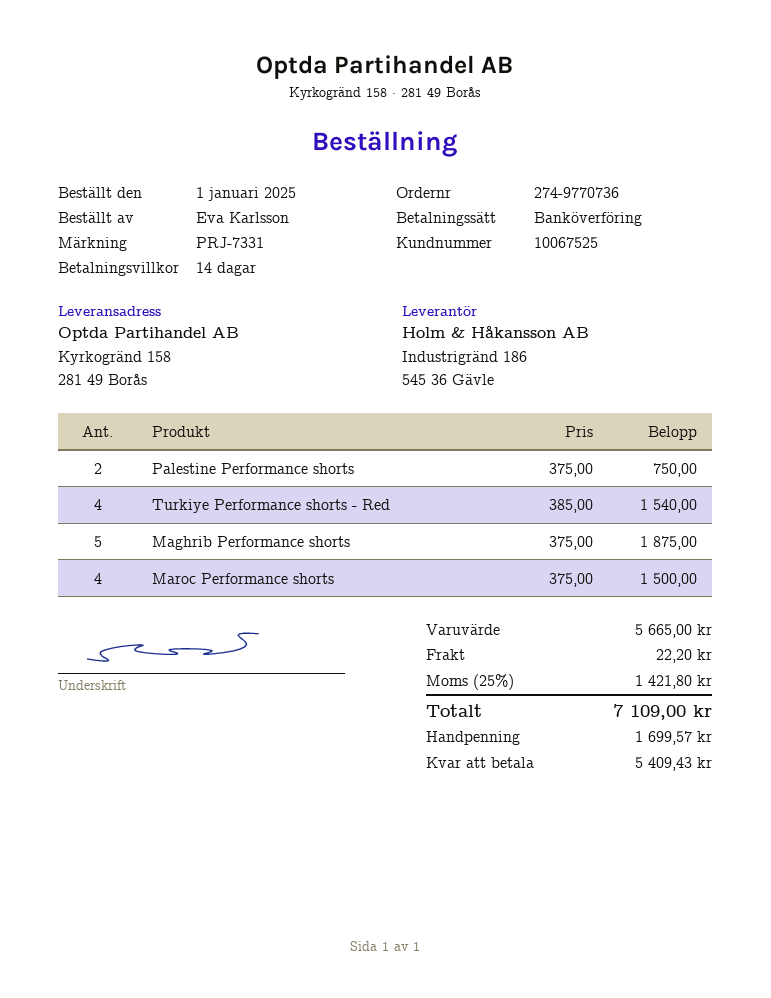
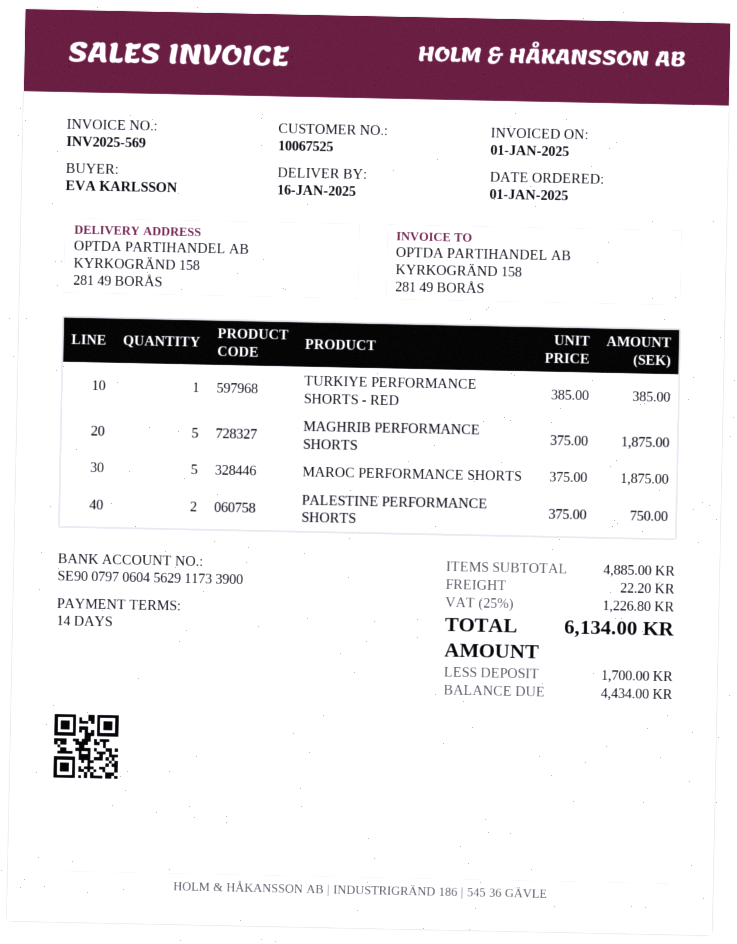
Turkiye Performance shorts - Red: 4 x 385.00 = 1540.00 -> 1 x 385.00 = 385.00
Maroc Performance shorts: 4 x 375.00 = 1500.00 -> 5 x 375.00 = 1875.00
subtotal: 5665.00 -> 4885.00
tax: 25% = 1421.80 -> 25% = 1226.80
total: 7109.00 -> 6134.00
deposit: 1699.57 -> 1700.00
balance: 5409.43 -> 4434.00

